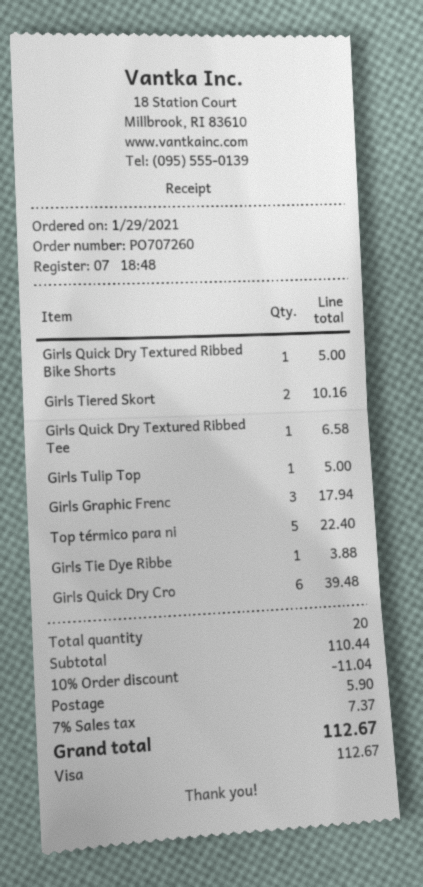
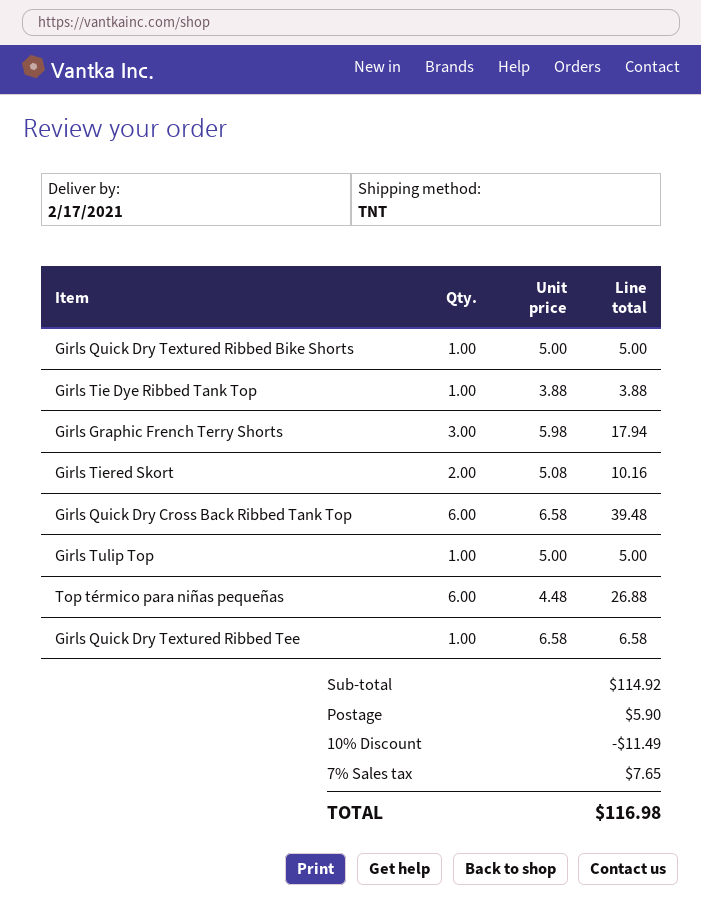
Top térmico para ni: 5 for 22.40 -> 6 for 26.88
subtotal: 110.44 -> 114.92
discount: 10% = 11.04 -> 10% = 11.49
tax: 7% = 7.37 -> 7% = 7.65
total: 112.67 -> 116.98

